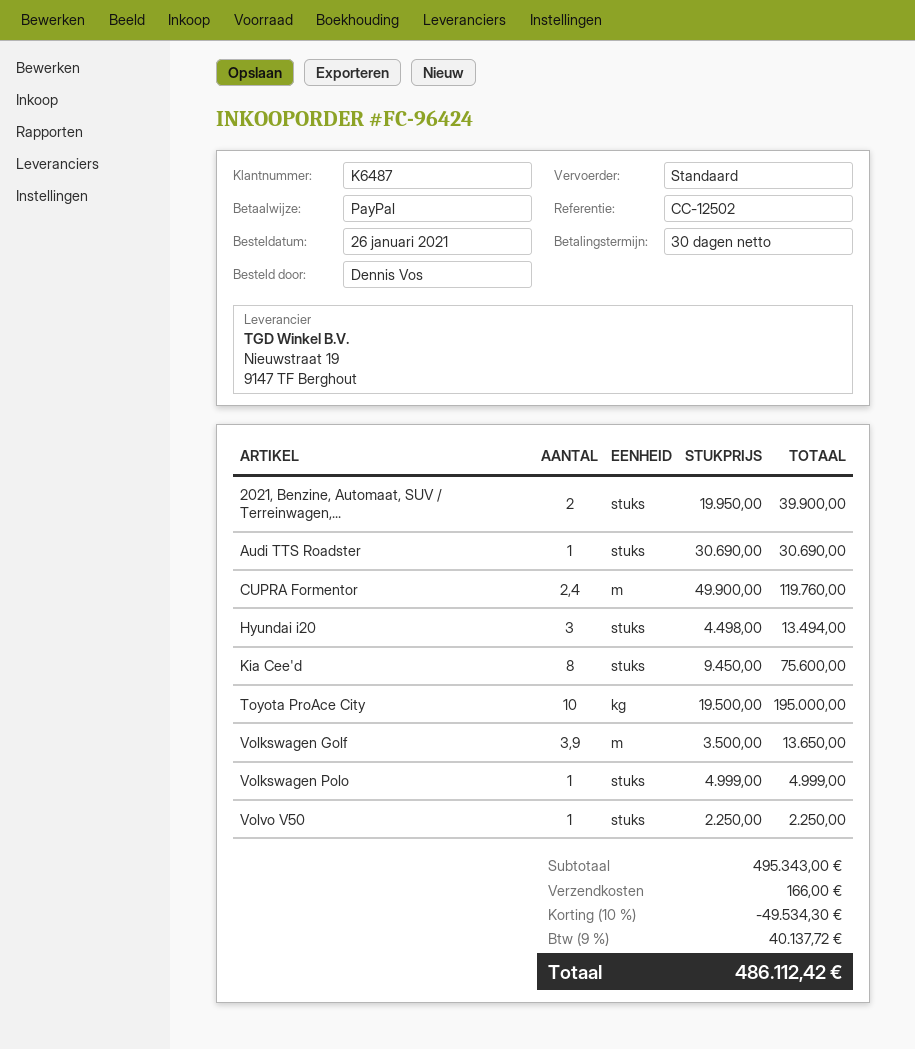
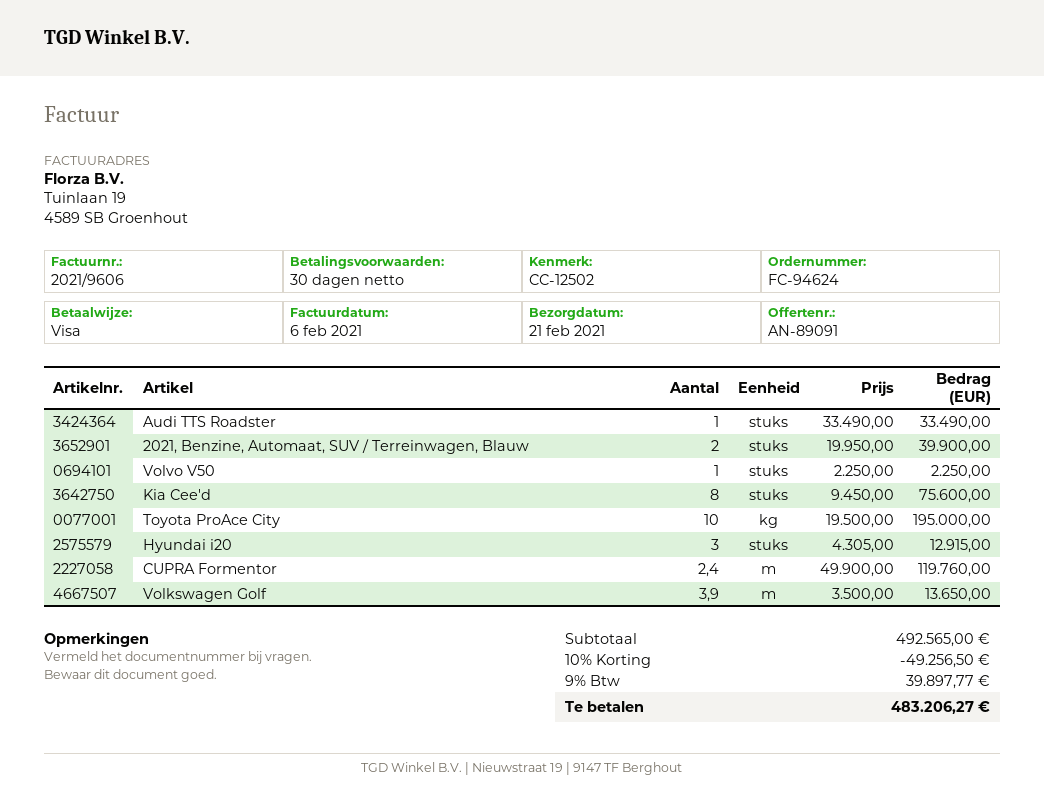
order number: FC-96424 -> FC-94624
payment method: PayPal -> Visa
Audi TTS Roadster: 1 x 30690.00 = 30690.00 -> 1 x 33490.00 = 33490.00
Hyundai i20: 3 x 4498.00 = 13494.00 -> 3 x 4305.00 = 12915.00
Volkswagen Polo: 1 x 4999.00 = 4999.00 -> none
subtotal: 495343.00 -> 492565.00
discount: 10% = 49534.30 -> 10% = 49256.50
shipping: 166.00 -> none
tax: 9% = 40137.72 -> 9% = 39897.77
total: 486112.42 -> 483206.27

